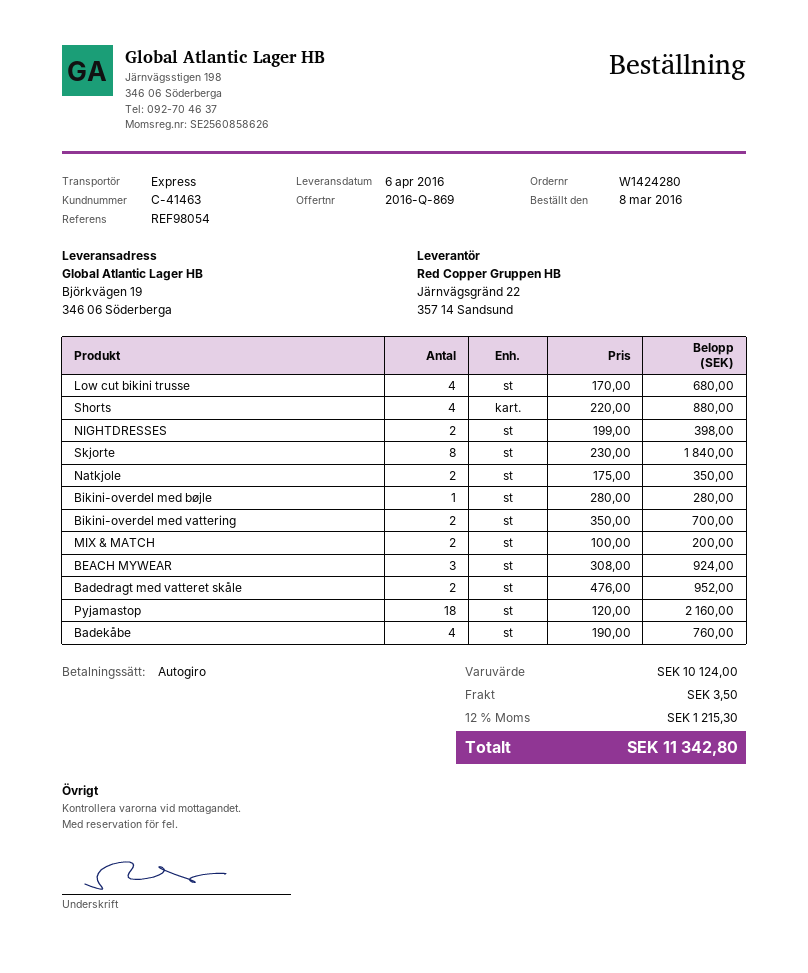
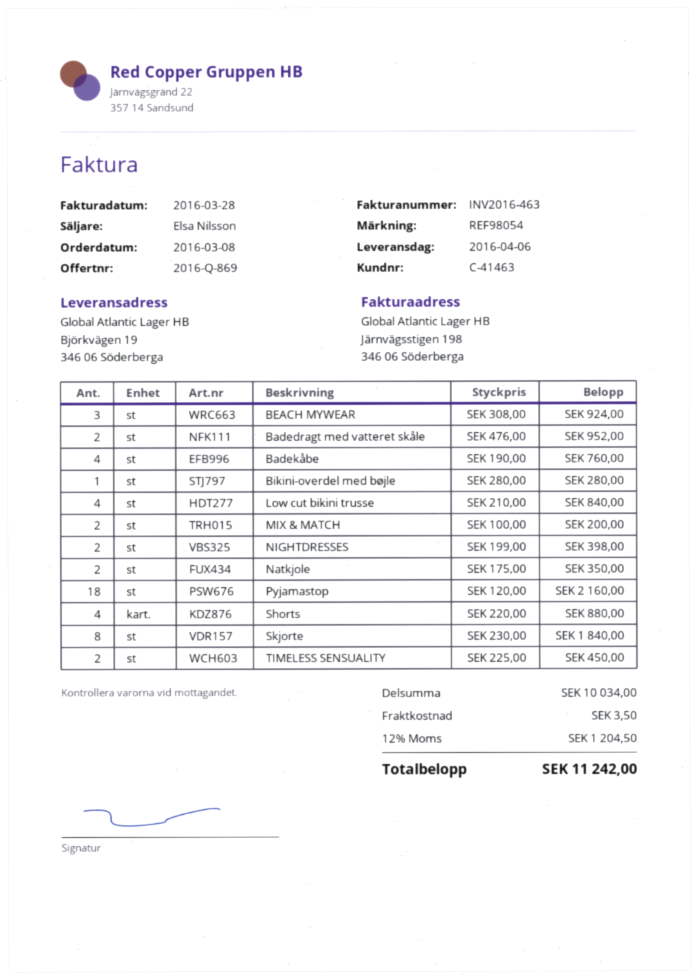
Low cut bikini trusse: 4 x 170.00 = 680.00 -> 4 x 210.00 = 840.00
Bikini-overdel med vattering: 2 x 350.00 = 700.00 -> none
TIMELESS SENSUALITY: none -> 2 x 225.00 = 450.00
subtotal: 10124.00 -> 10034.00
tax: 12% = 1215.30 -> 12% = 1204.50
total: 11342.80 -> 11242.00

